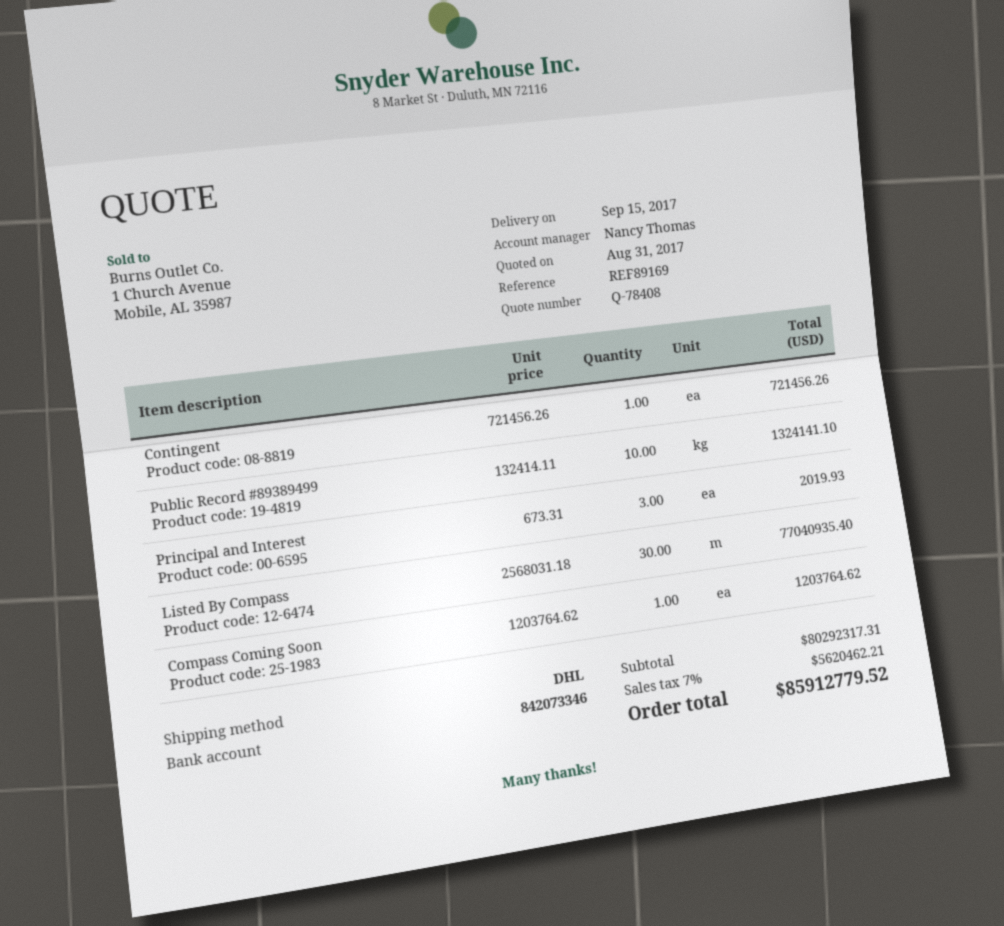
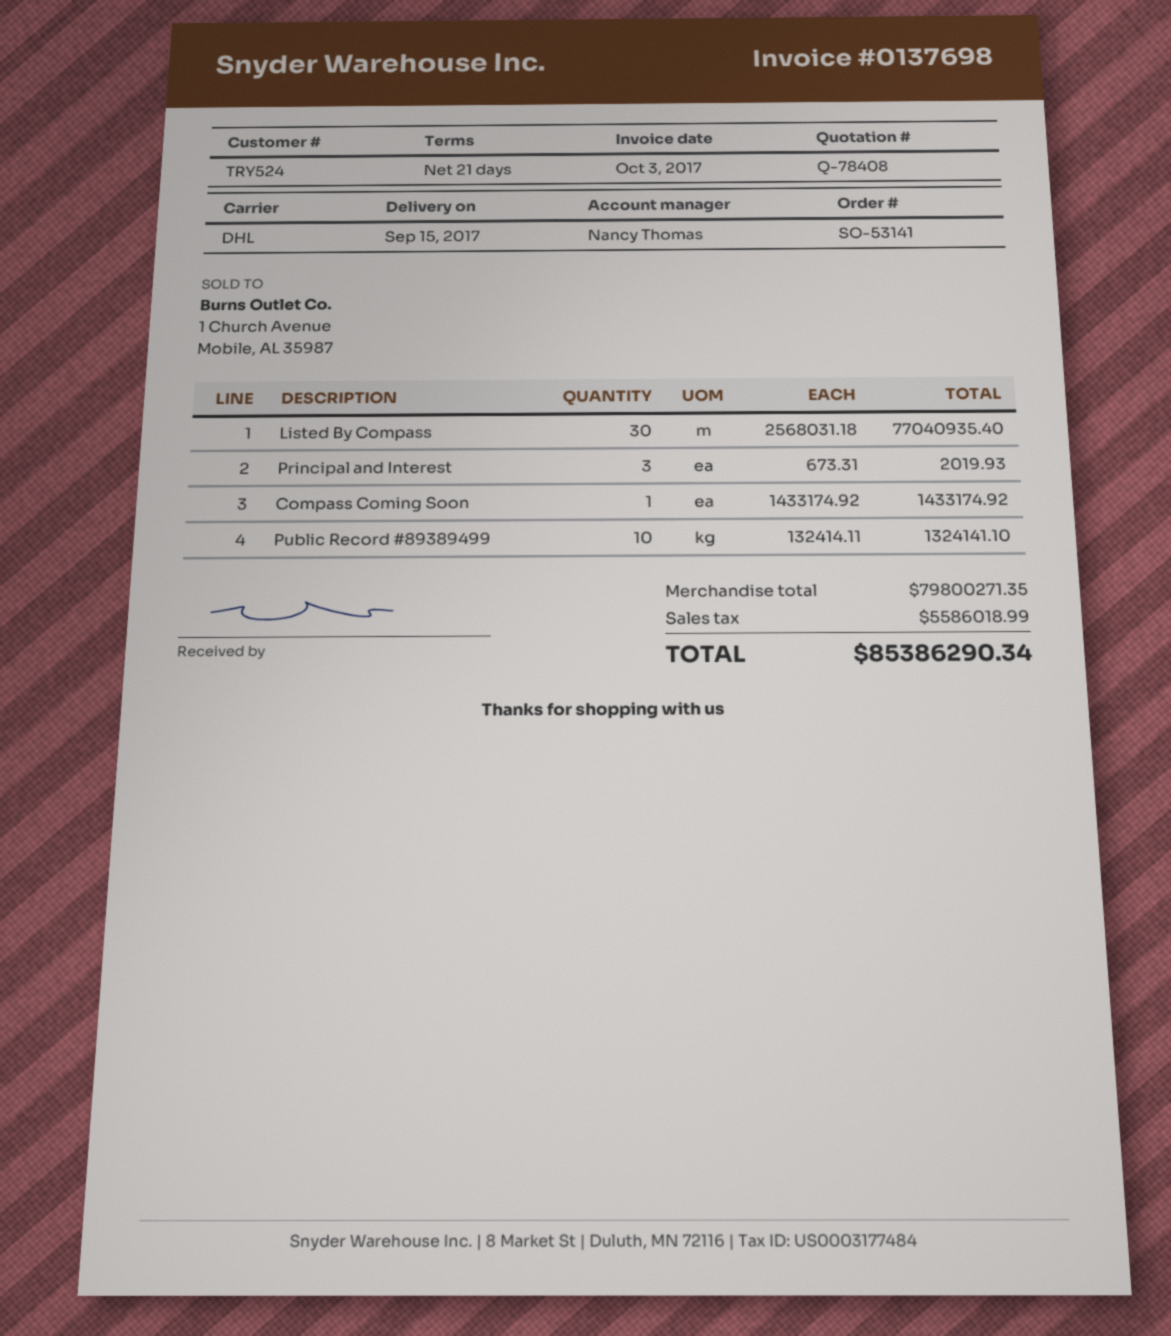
Contingent: 1 x 721456.26 = 721456.26 -> none
Compass Coming Soon: 1 x 1203764.62 = 1203764.62 -> 1 x 1433174.92 = 1433174.92
subtotal: 80292317.31 -> 79800271.35
tax: 5620462.21 -> 5586018.99
total: 85912779.52 -> 85386290.34

